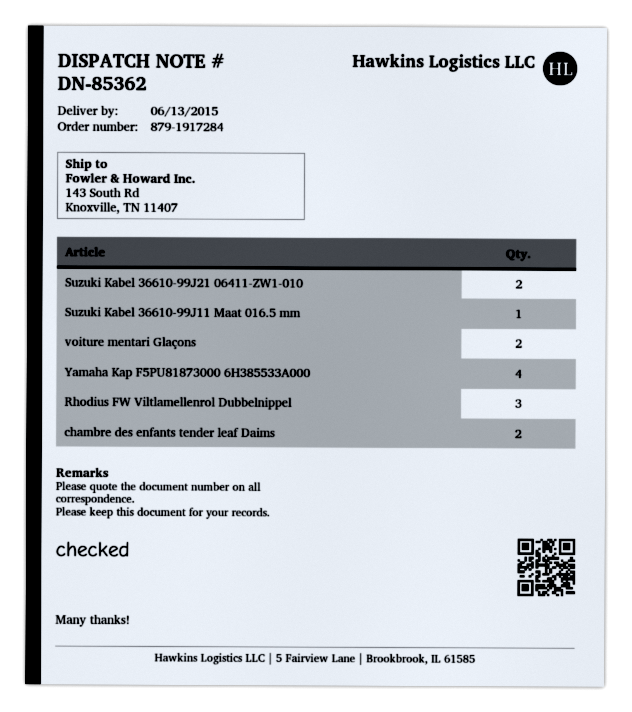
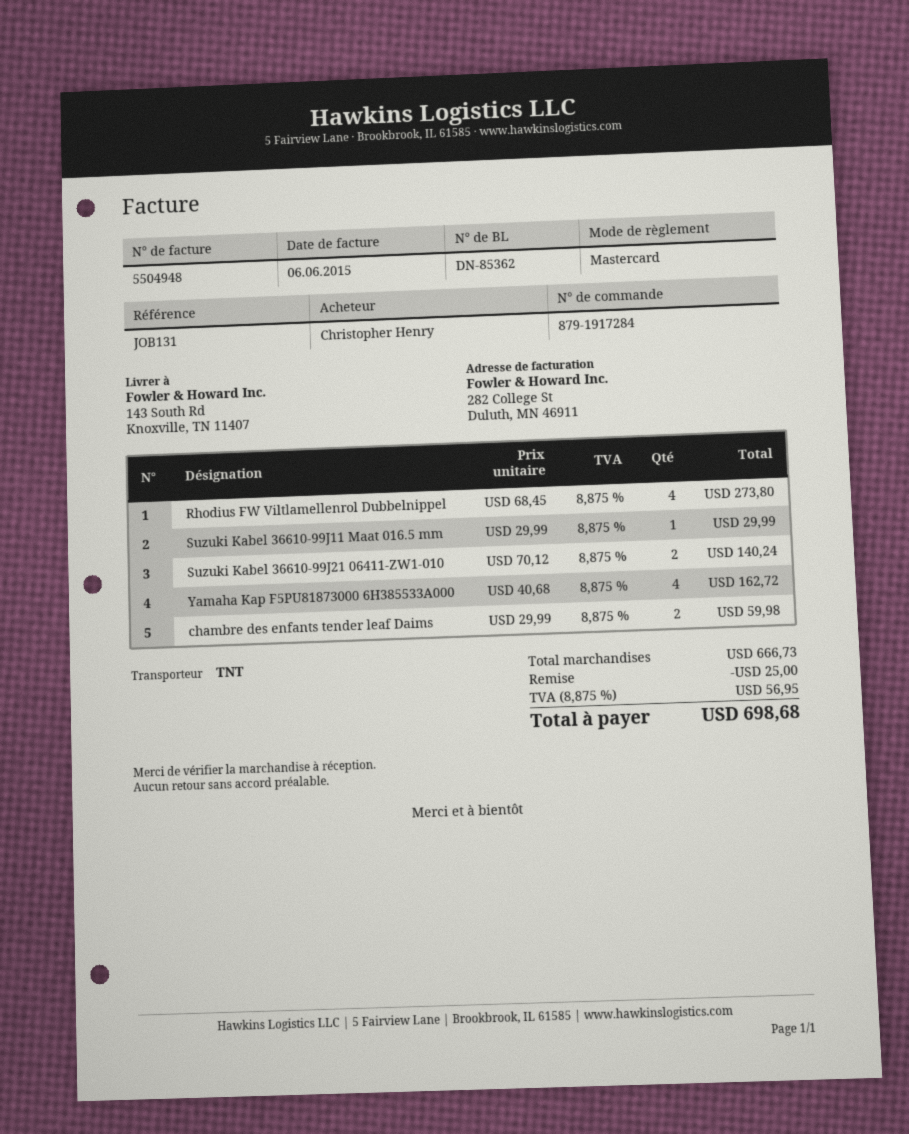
voiture mentari Glaçons: 2 -> none
Rhodius FW Viltlamellenrol Dubbelnippel: 3 -> 4

